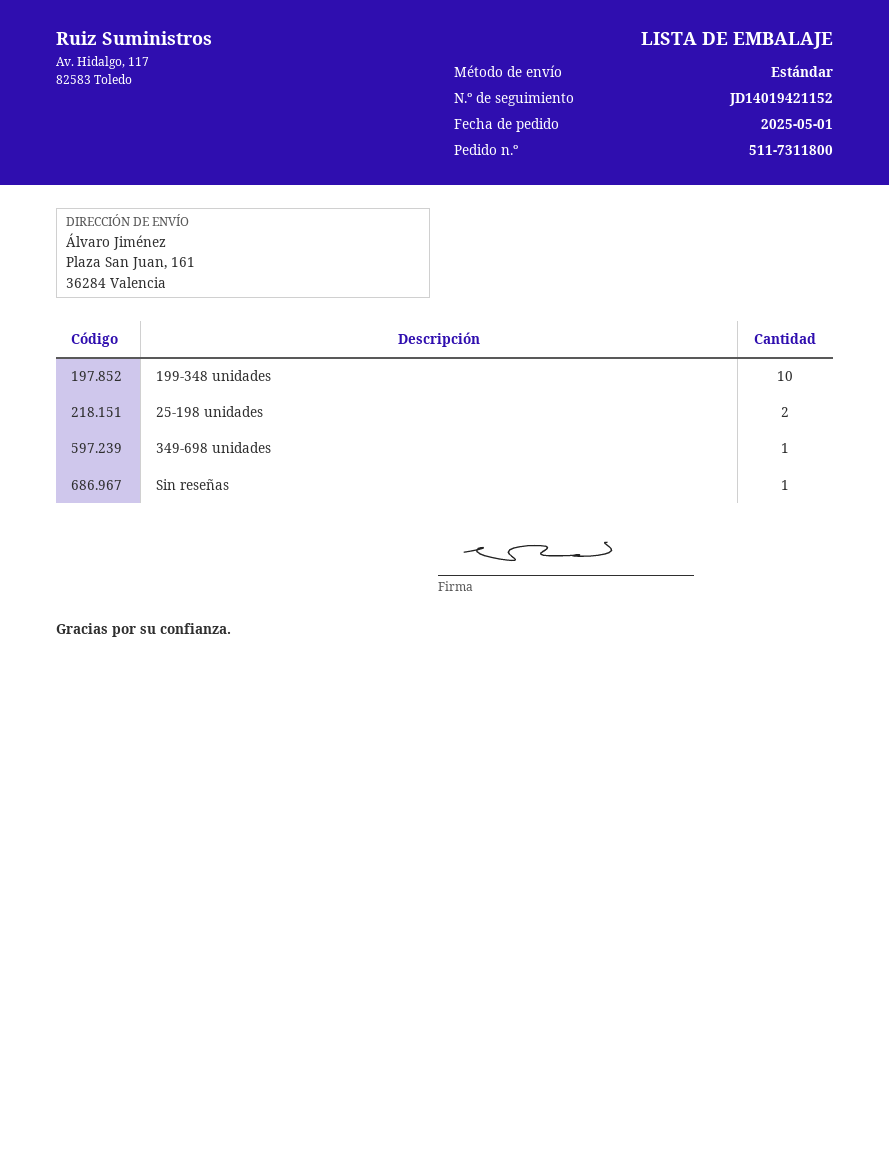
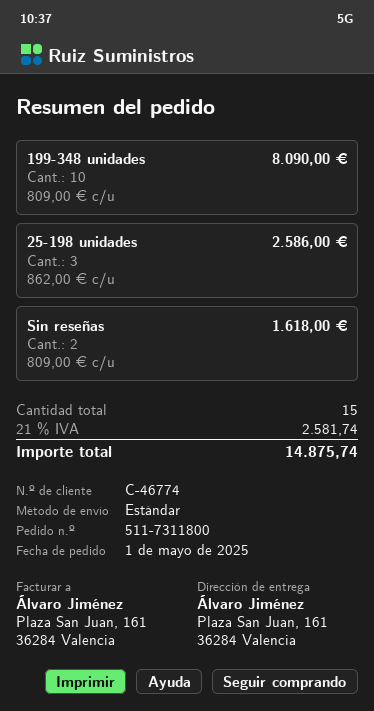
25-198 unidades: 2 -> 3
349-698 unidades: 1 -> none
Sin reseñas: 1 -> 2

